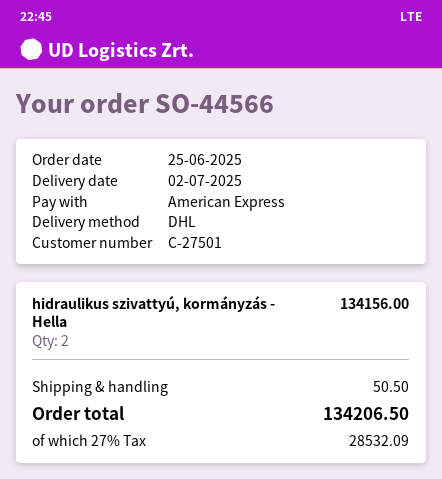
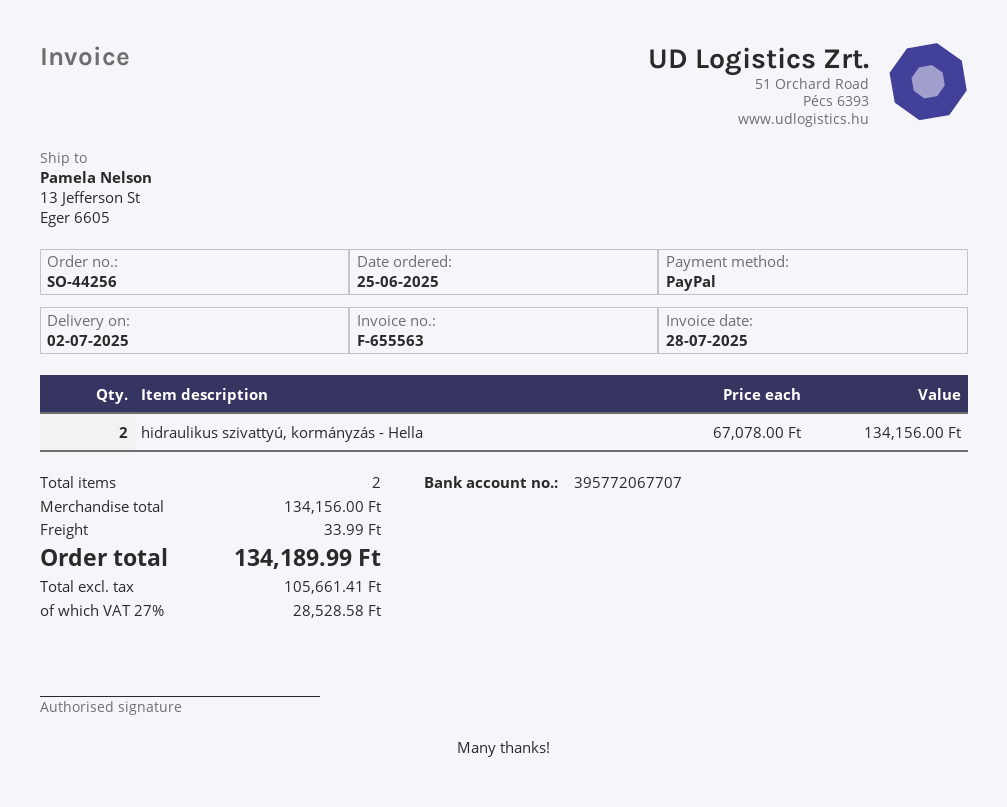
order number: SO-44566 -> SO-44256
payment method: American Express -> PayPal
shipping: 50.50 -> 33.99
tax: 27% = 28532.09 -> 27% = 28528.58
total: 134206.50 -> 134189.99

